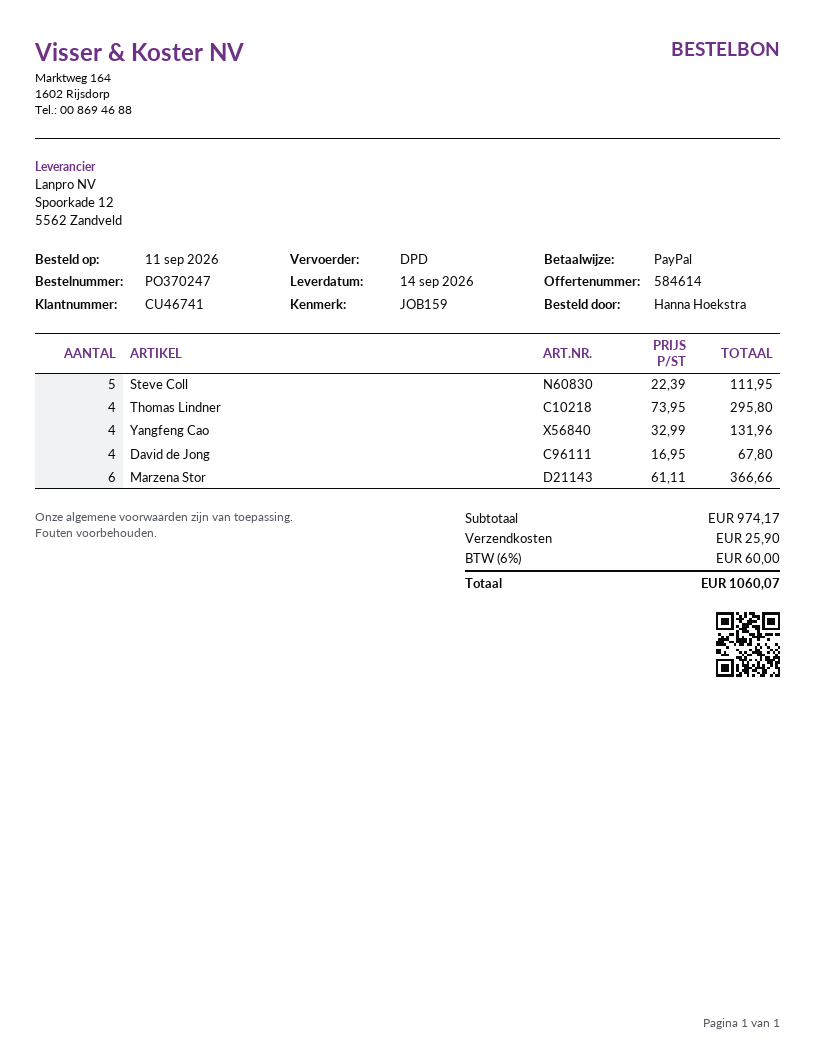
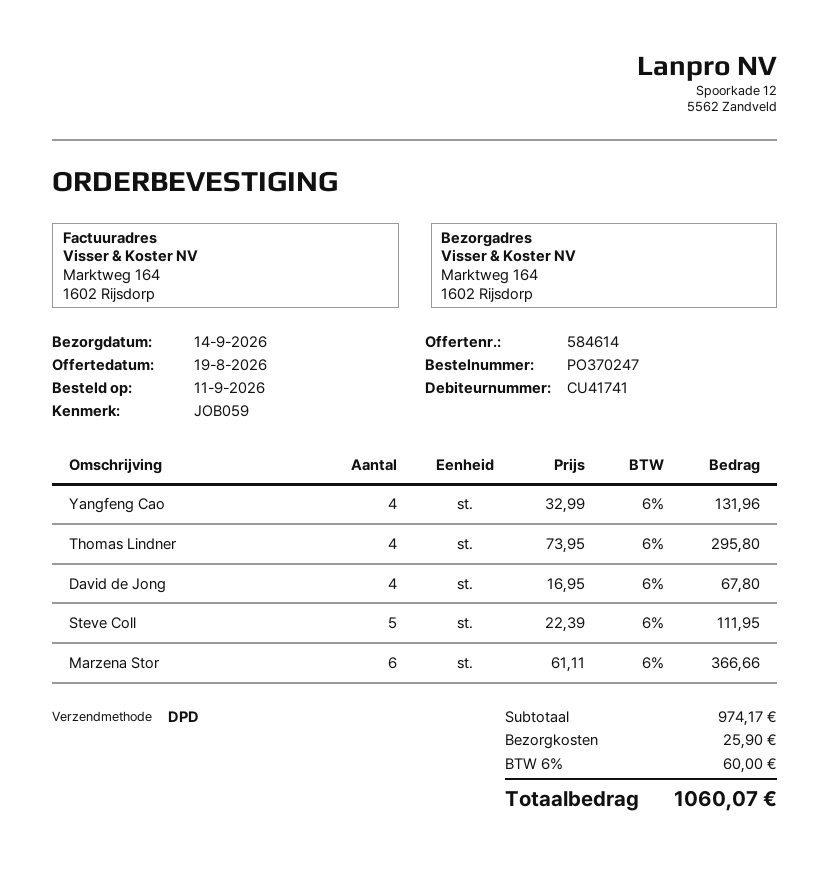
customer number: CU46741 -> CU41741
reference: JOB159 -> JOB059

